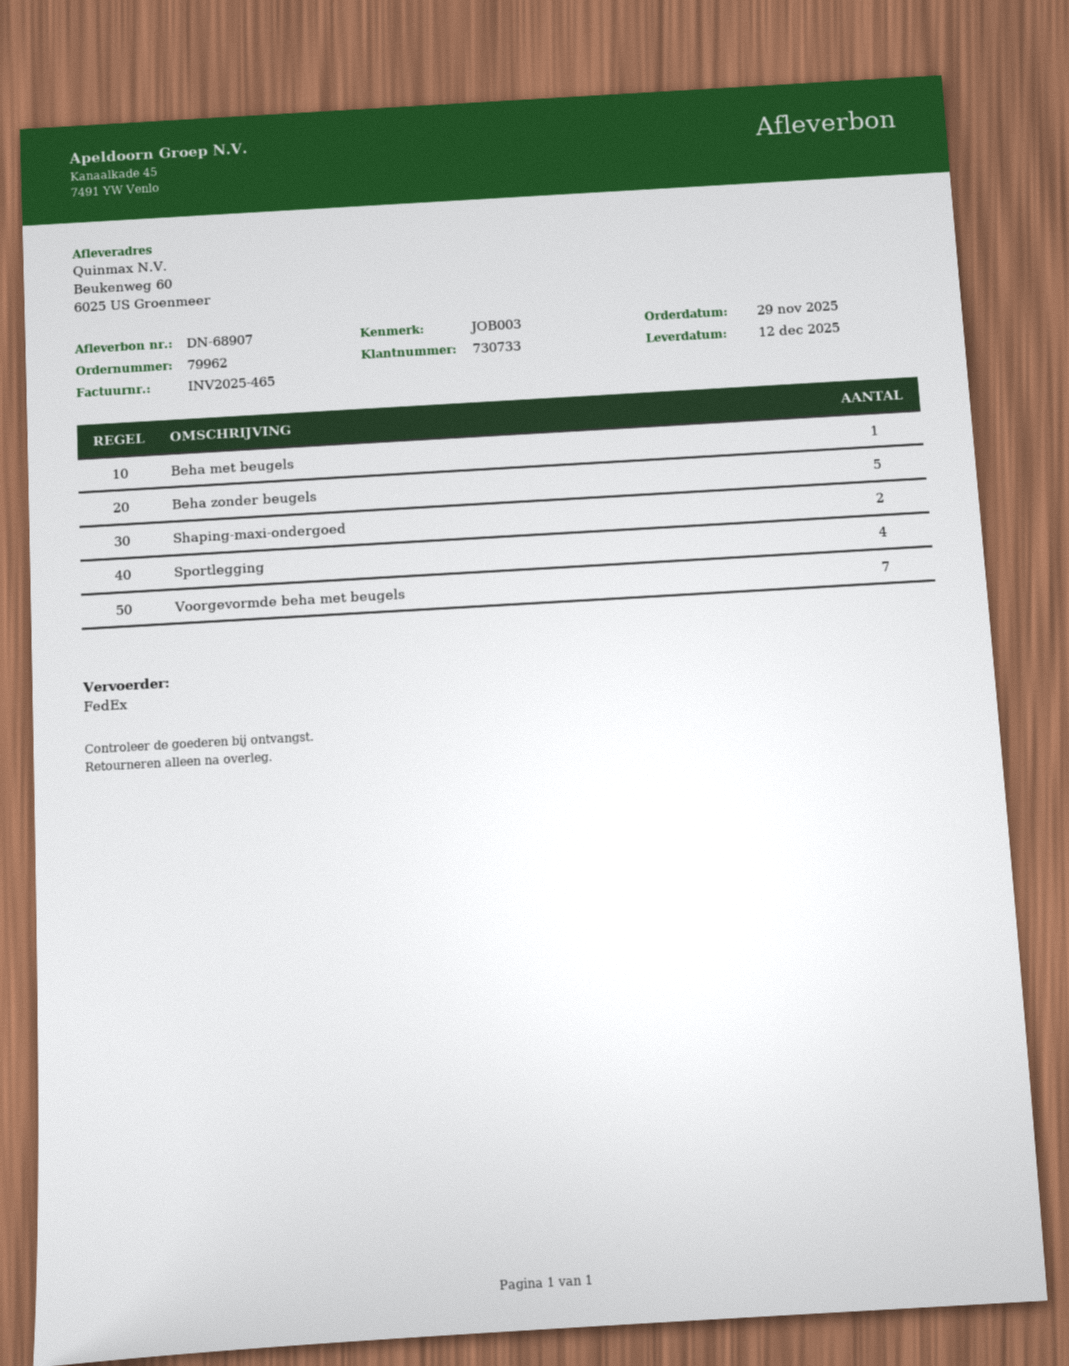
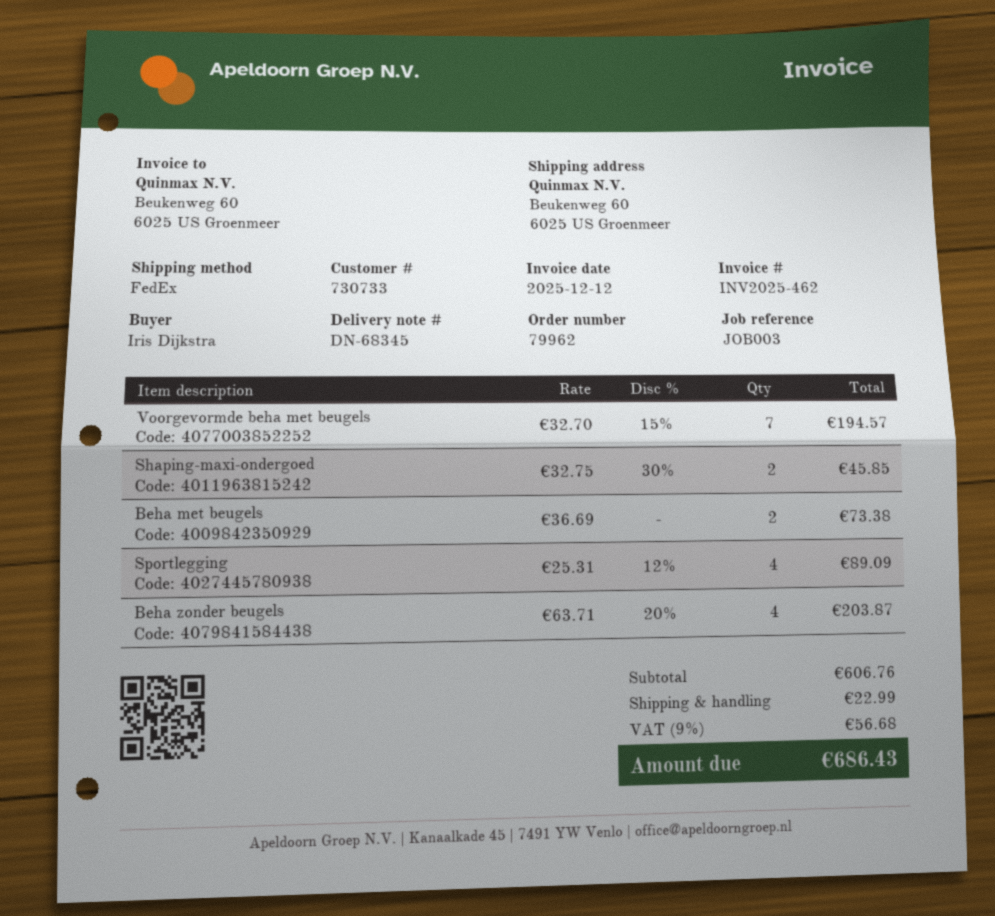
delivery note number: DN-68907 -> DN-68345
invoice number: INV2025-465 -> INV2025-462
Beha met beugels: 1 -> 2
Beha zonder beugels: 5 -> 4

